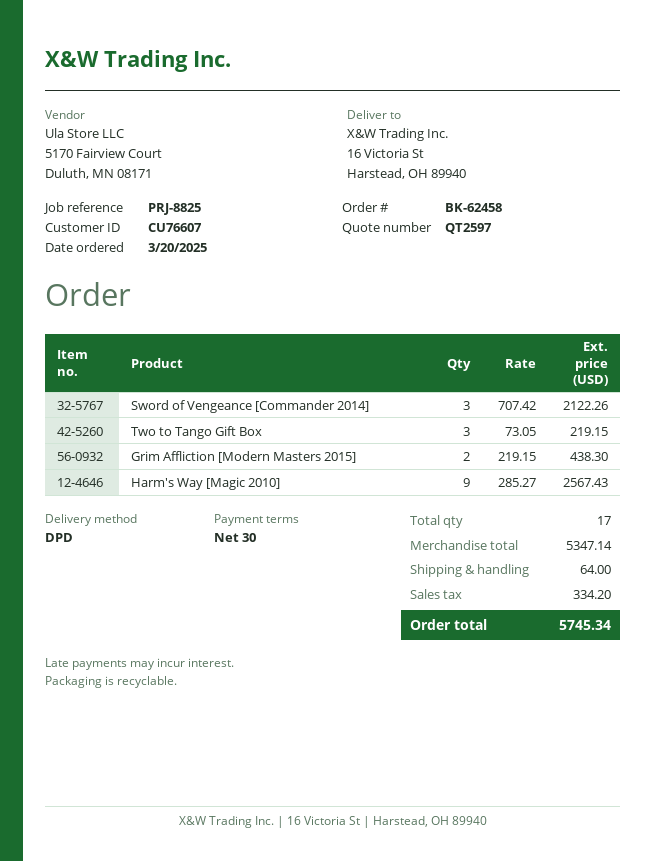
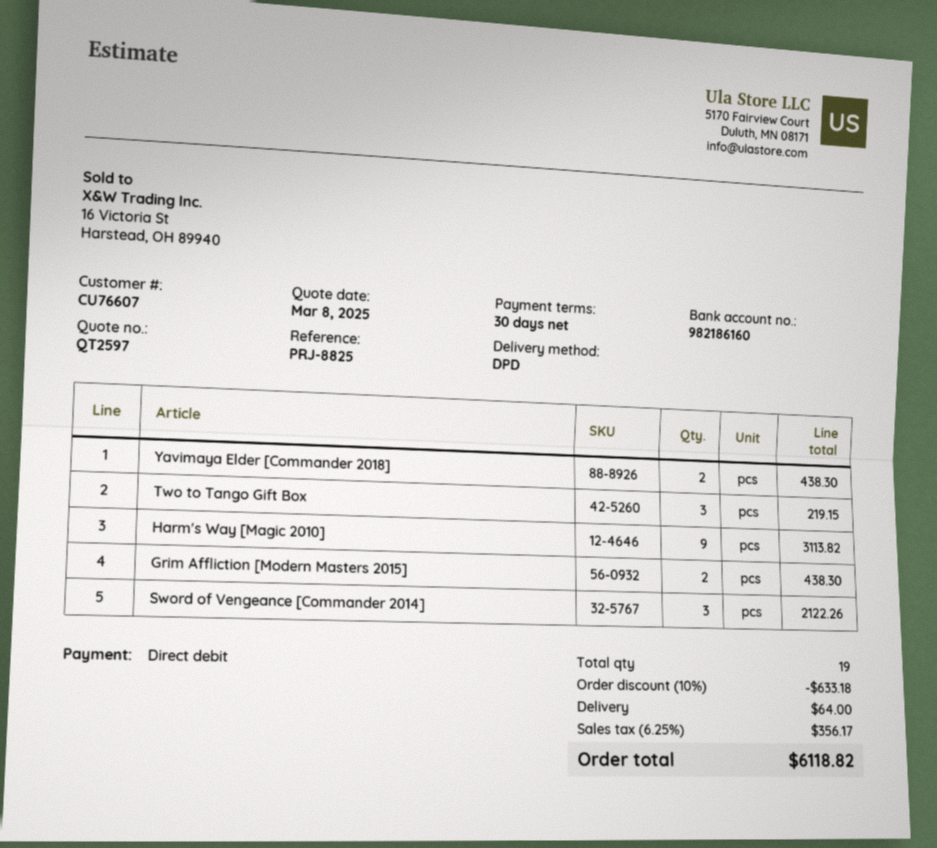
Harm's Way [Magic 2010]: 9 for 2567.43 -> 9 for 3113.82
Yavimaya Elder [Commander 2018]: none -> 2 for 438.30
total quantity: 17 -> 19
discount: none -> 10% = 633.18
tax: 334.20 -> 356.17
total: 5745.34 -> 6118.82

